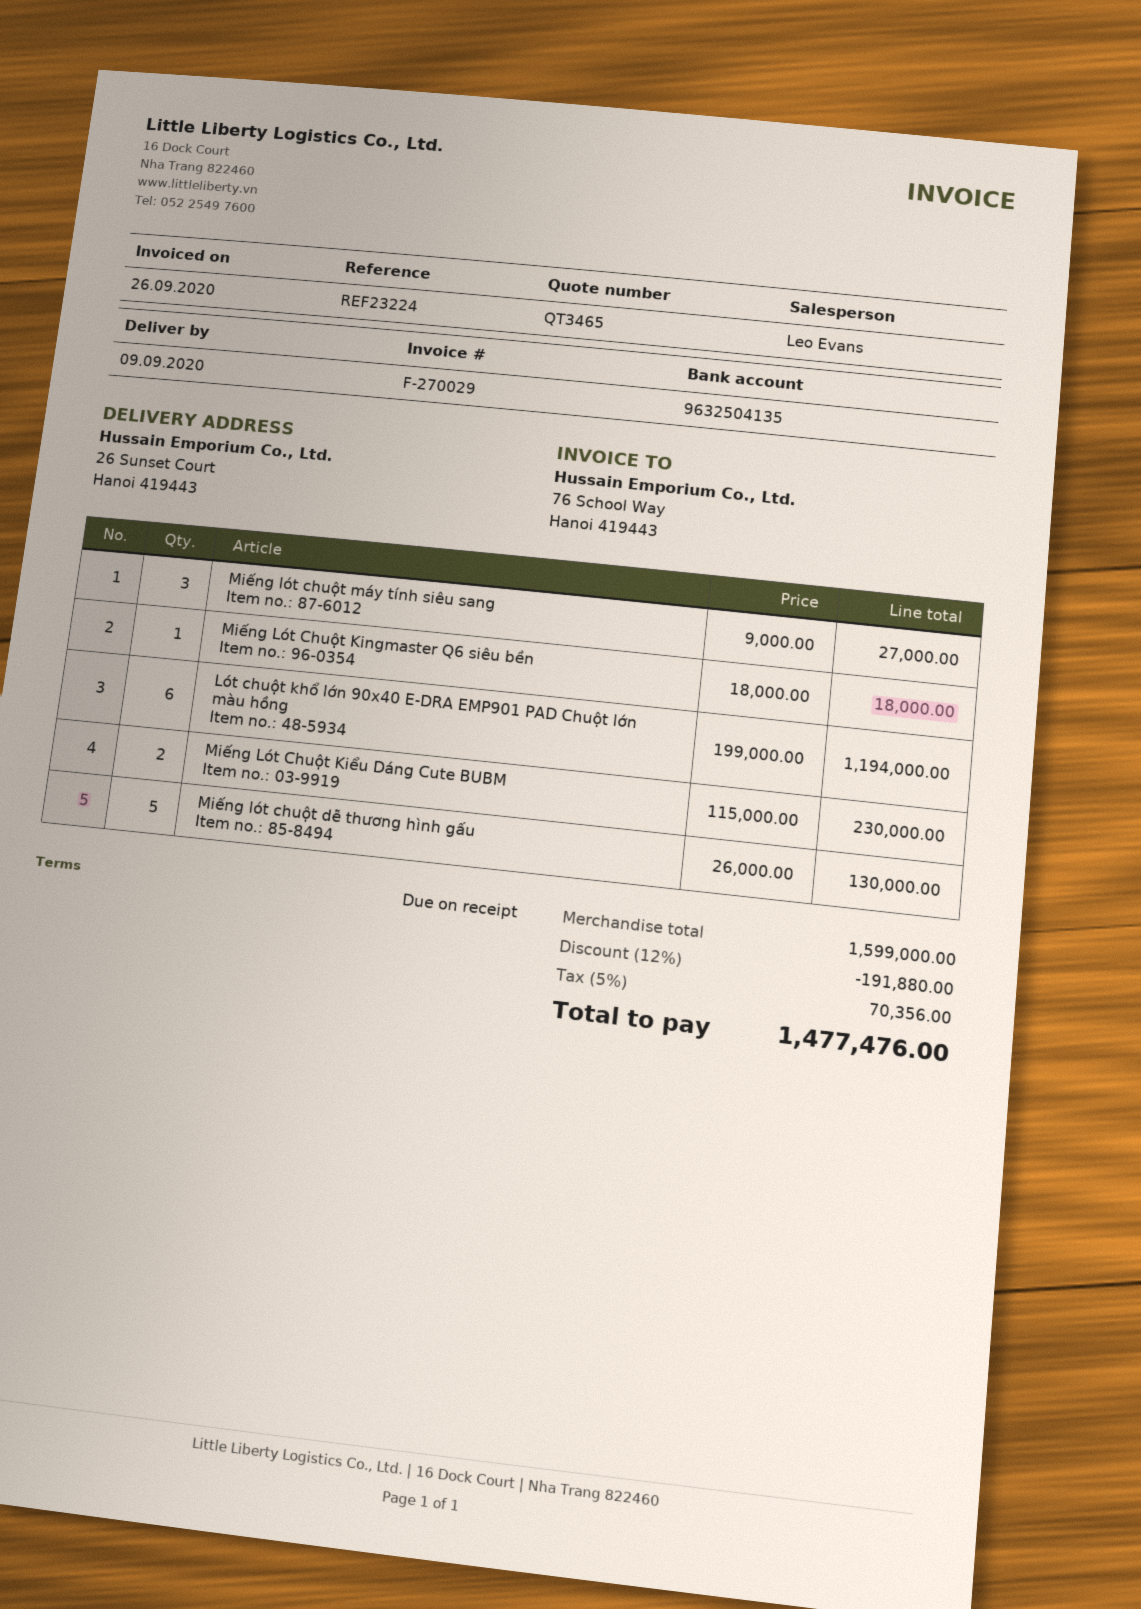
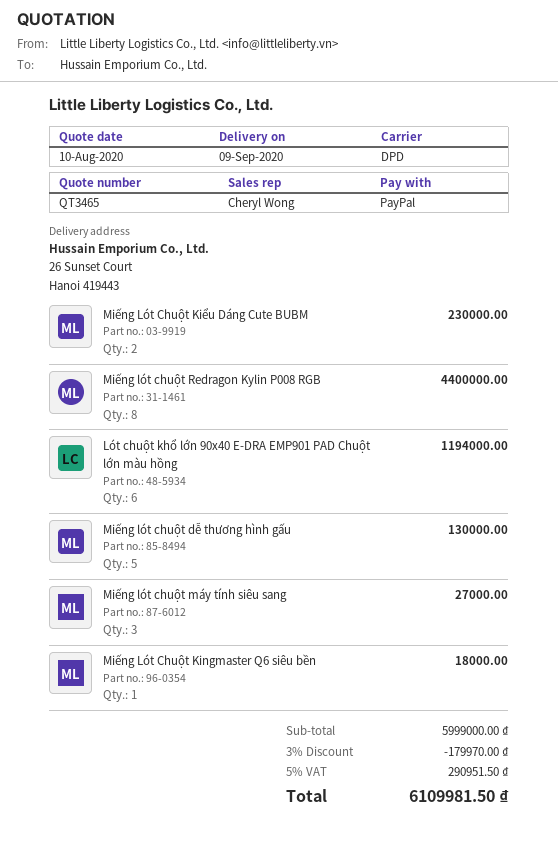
sales rep: Leo Evans -> Cheryl Wong
Miếng lót chuột Redragon Kylin P008 RGB: none -> 8 for 4400000.00
subtotal: 1599000.00 -> 5999000.00
discount: 12% = 191880.00 -> 3% = 179970.00
tax: 5% = 70356.00 -> 5% = 290951.50
total: 1477476.00 -> 6109981.50

